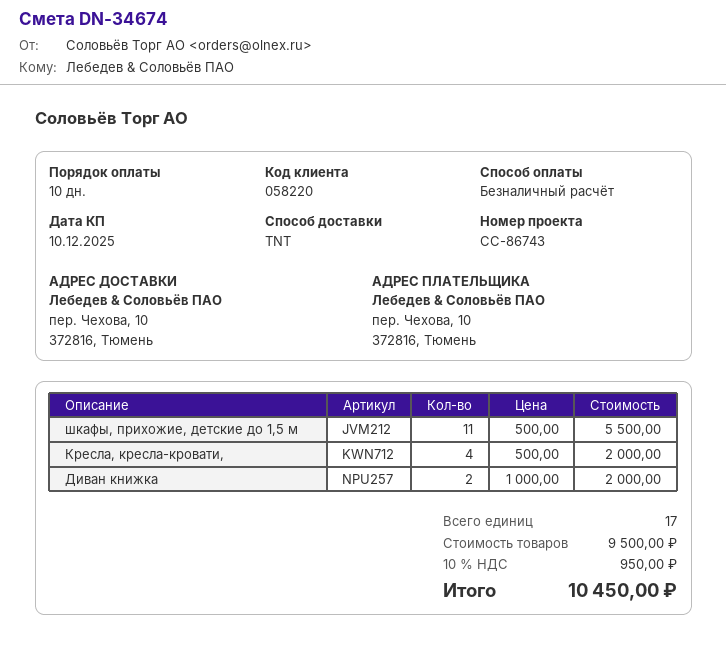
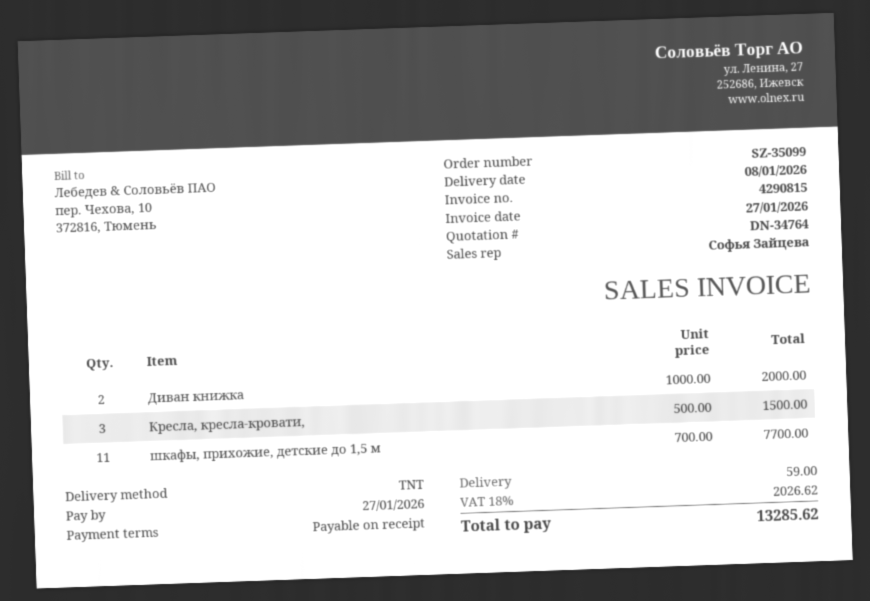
quote number: DN-34674 -> DN-34764
payment terms: 10 days -> on receipt
шкафы, прихожие, детские до 1,5 м: 11 x 500.00 = 5500.00 -> 11 x 700.00 = 7700.00
Кресла, кресла-кровати,: 4 x 500.00 = 2000.00 -> 3 x 500.00 = 1500.00
shipping: none -> 59.00
tax: 10% = 950.00 -> 18% = 2026.62
total: 10450.00 -> 13285.62

